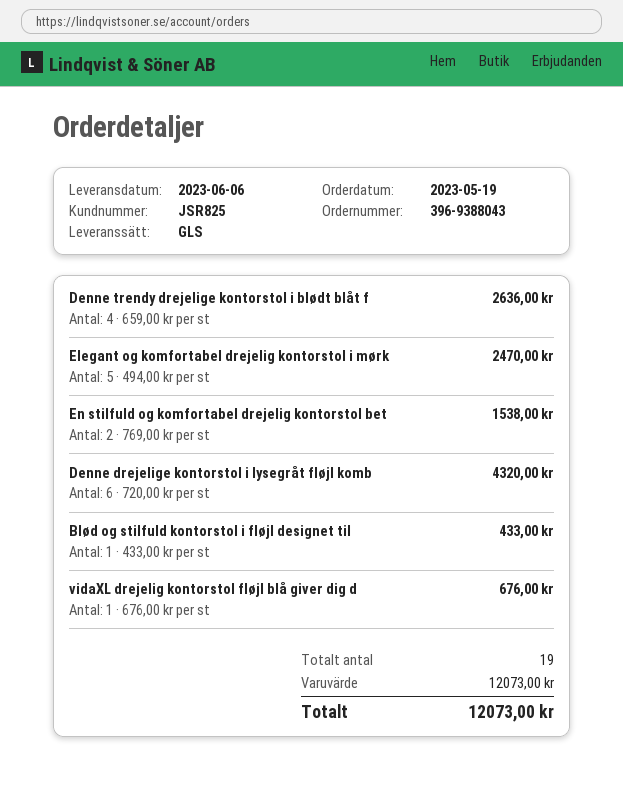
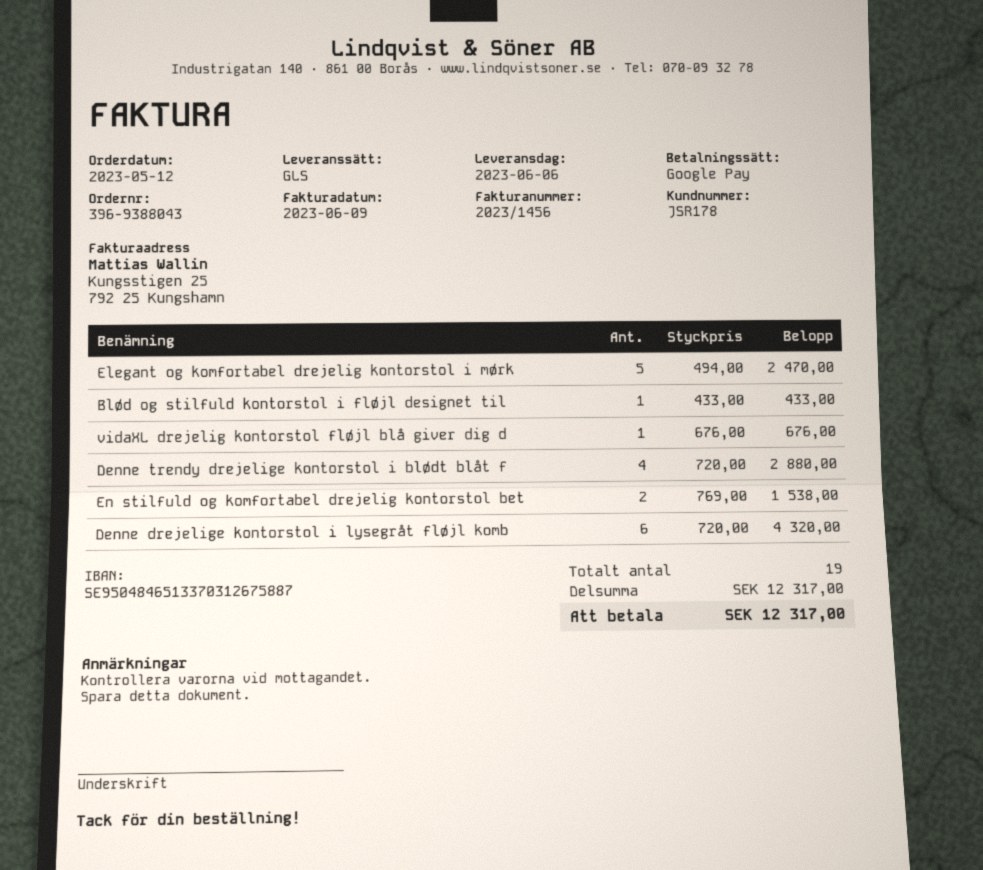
order date: 2023-05-19 -> 2023-05-12
customer number: JSR825 -> JSR178
Denne trendy drejelige kontorstol i blødt blåt f: 4 x 659.00 = 2636.00 -> 4 x 720.00 = 2880.00
subtotal: 12073.00 -> 12317.00
total: 12073.00 -> 12317.00

